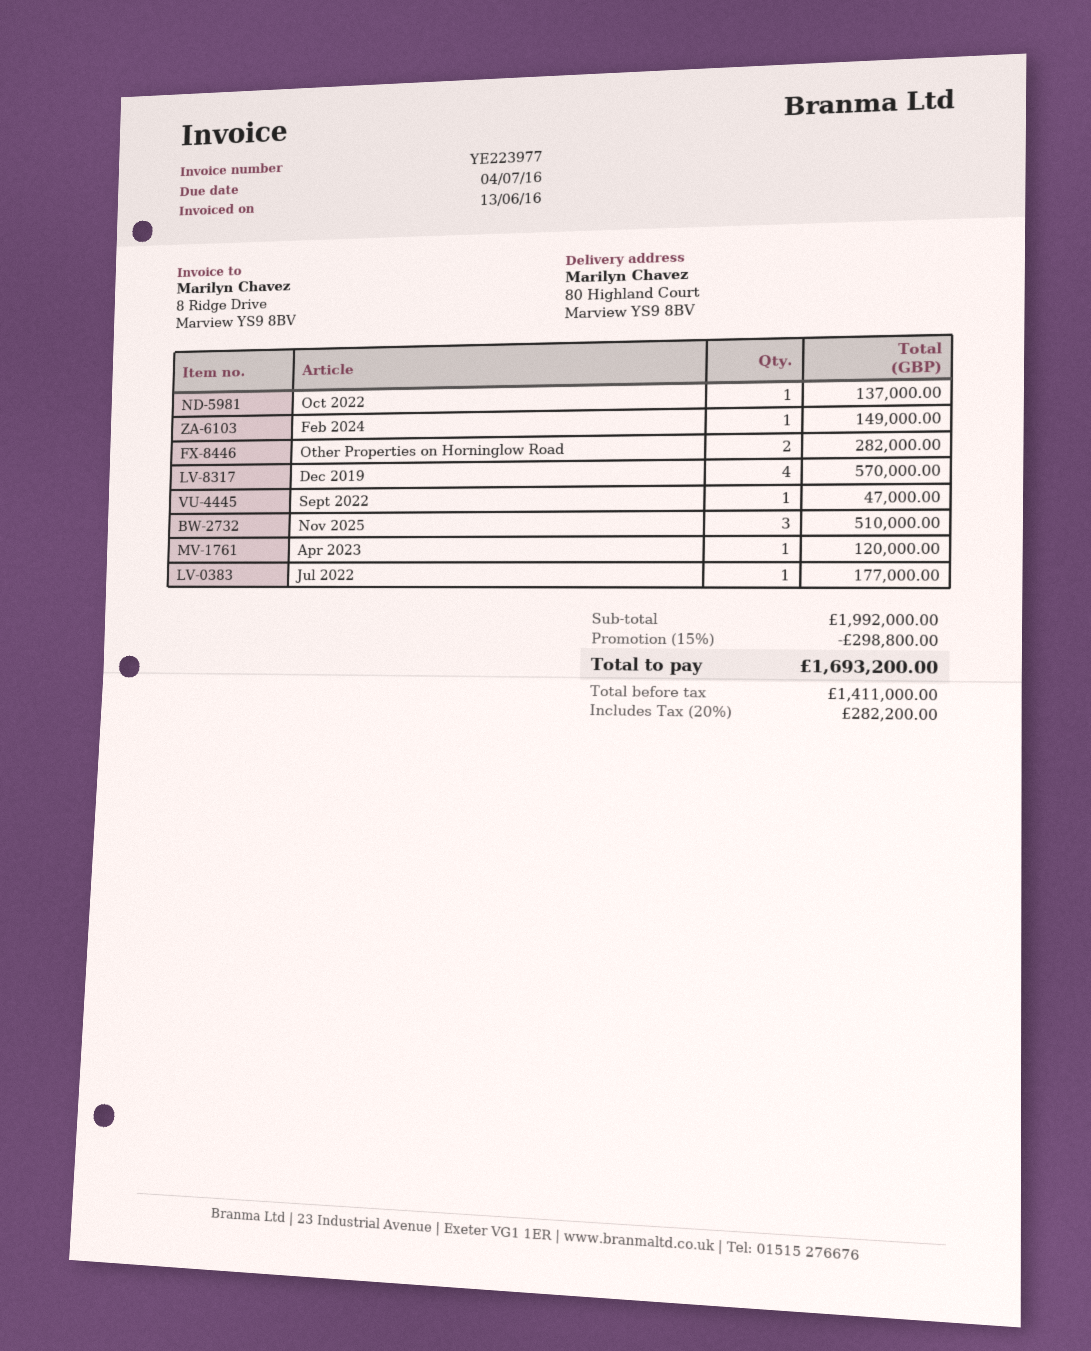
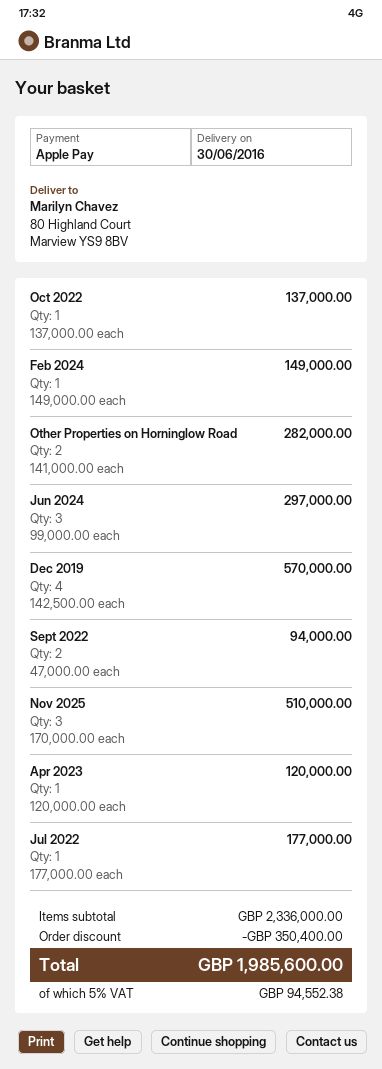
Sept 2022: 1 for 47000.00 -> 2 for 94000.00
Jun 2024: none -> 3 for 297000.00
subtotal: 1992000.00 -> 2336000.00
discount: 298800.00 -> 350400.00
tax: 20% = 282200.00 -> 5% = 94552.38
total: 1693200.00 -> 1985600.00

